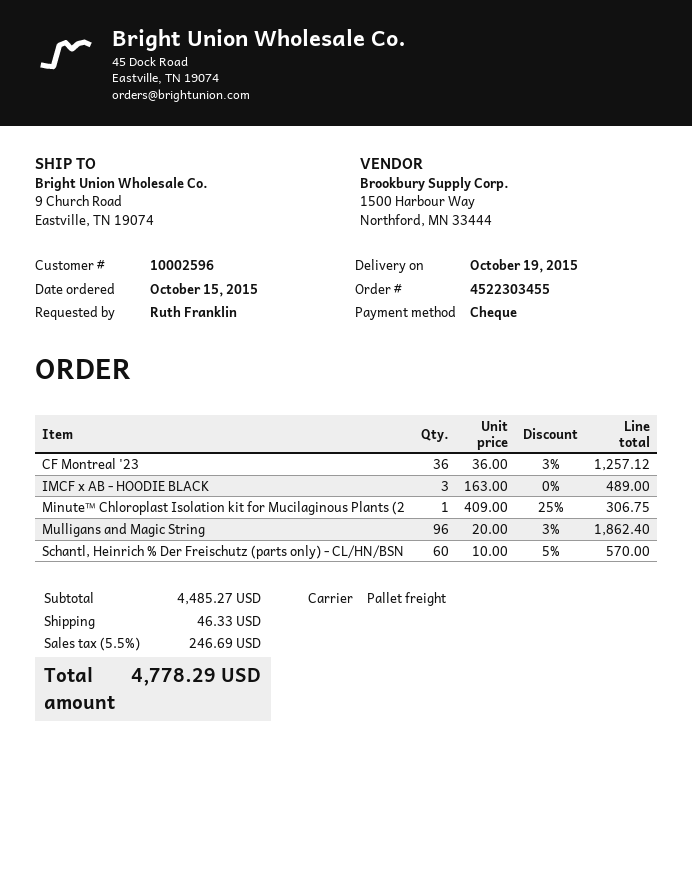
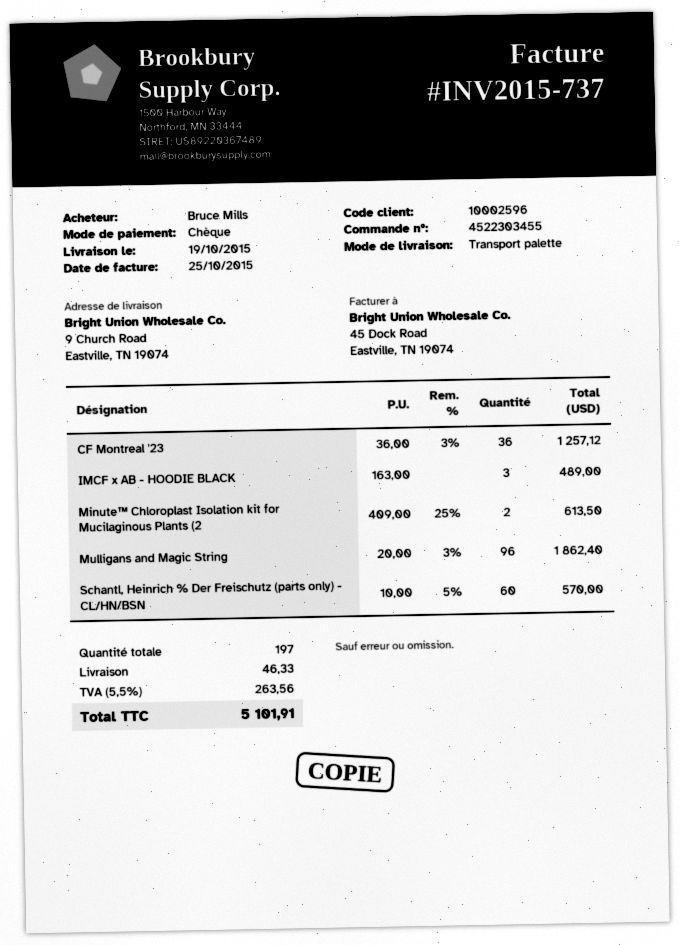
ordered by: Ruth Franklin -> Bruce Mills
Minute™ Chloroplast Isolation kit for Mucilaginous Plants (2: 1 x 409.00 - 25% = 306.75 -> 2 x 409.00 - 25% = 613.50
tax: 5.5% = 246.69 -> 5.5% = 263.56
total: 4778.29 -> 5101.91

